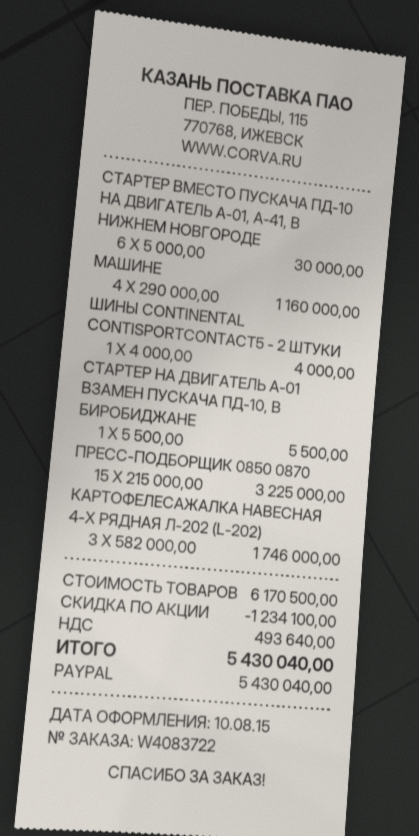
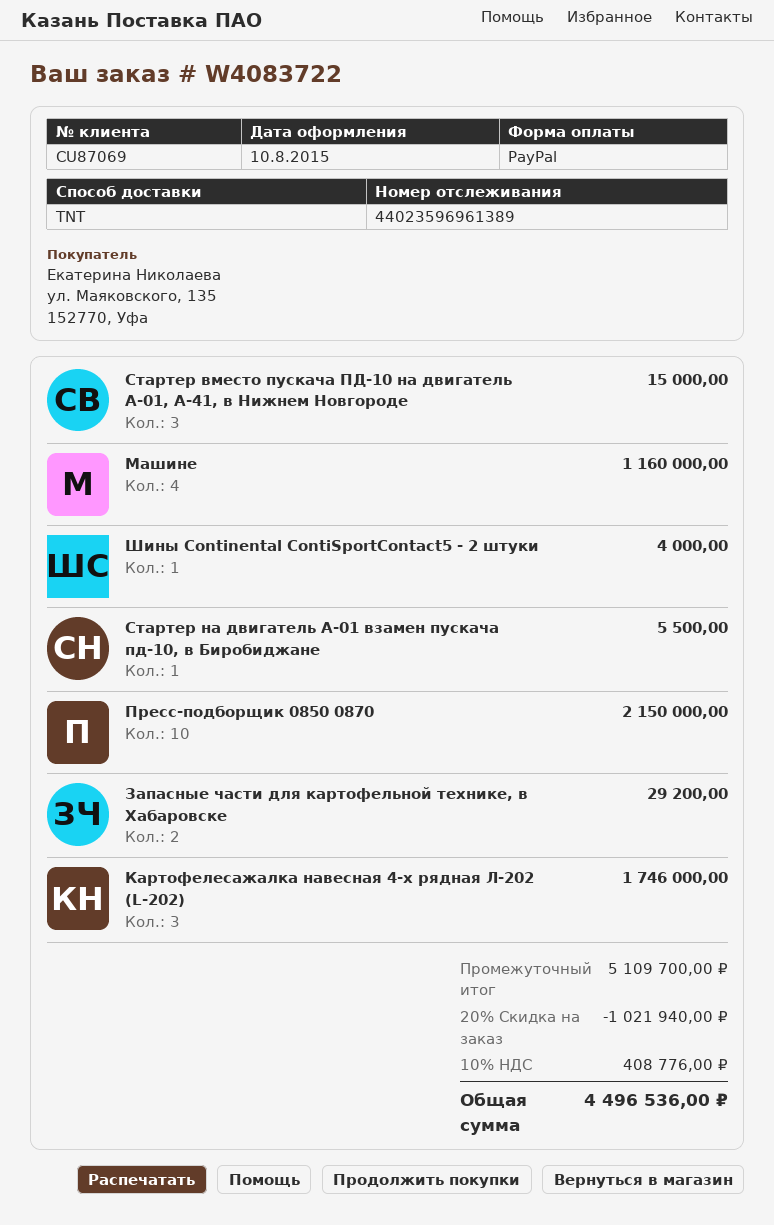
СТАРТЕР ВМЕСТО ПУСКАЧА ПД-10 НА ДВИГАТЕЛЬ А-01, А-41, В НИЖНЕМ НОВГОРОДЕ: 6 for 30000.00 -> 3 for 15000.00
ПРЕСС-ПОДБОРЩИК 0850 0870: 15 for 3225000.00 -> 10 for 2150000.00
Запасные части для картофельной технике, в Хабаровске: none -> 2 for 29200.00
subtotal: 6170500.00 -> 5109700.00
discount: 1234100.00 -> 1021940.00
tax: 493640.00 -> 408776.00
total: 5430040.00 -> 4496536.00

